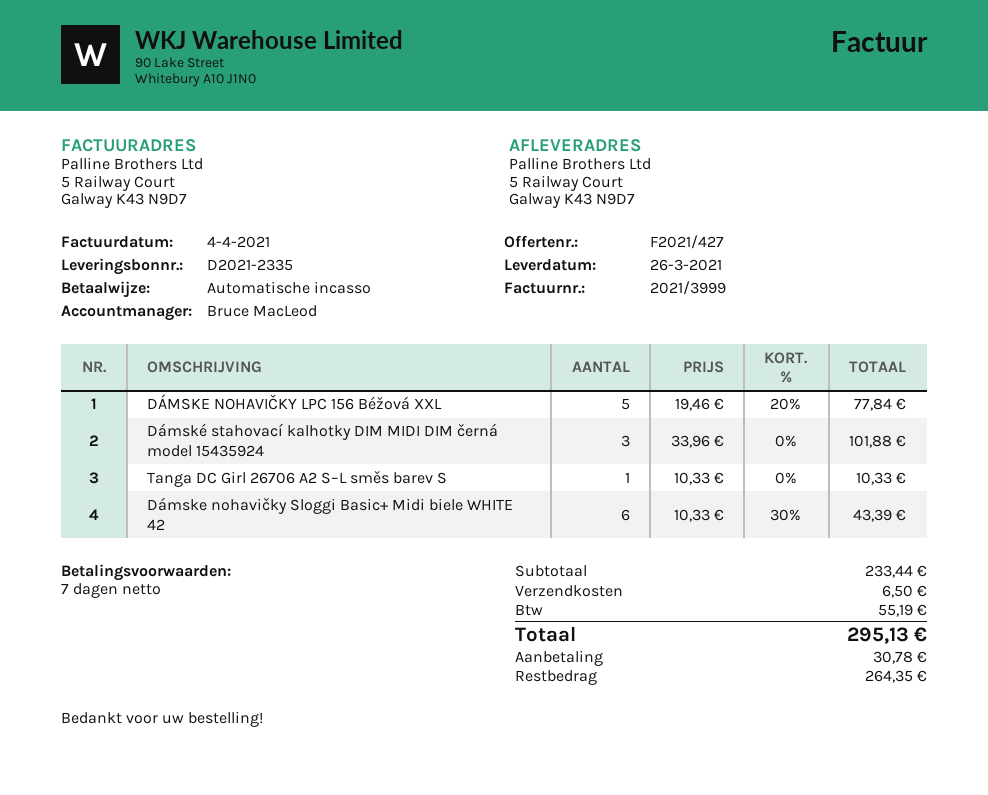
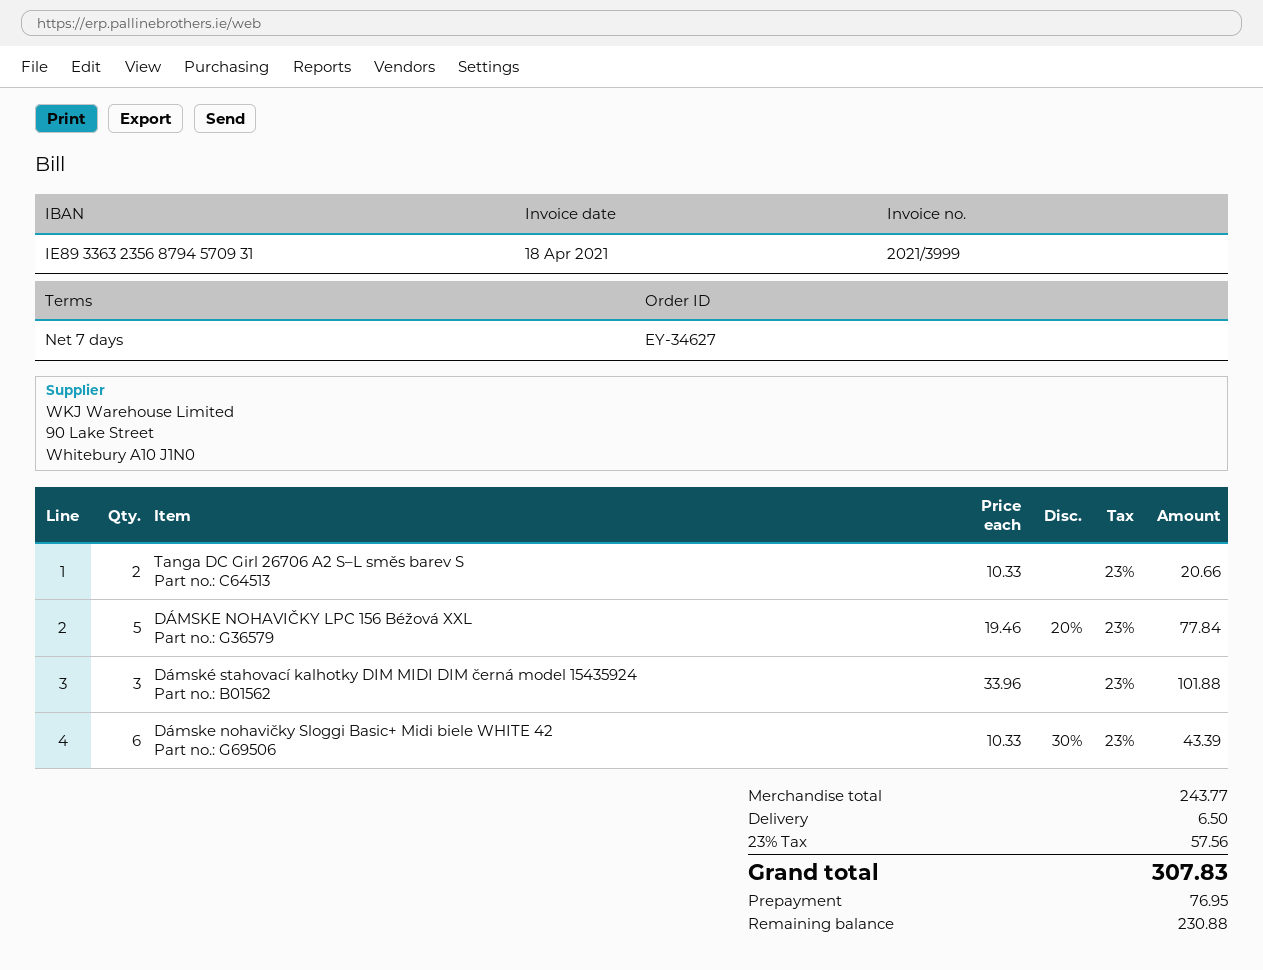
invoice date: 2021-04-04 -> 2021-04-18
Tanga DC Girl 26706 A2 S–L směs barev S: 1 x 10.33 = 10.33 -> 2 x 10.33 = 20.66
subtotal: 233.44 -> 243.77
tax: 55.19 -> 57.56
total: 295.13 -> 307.83
deposit: 30.78 -> 76.95
balance: 264.35 -> 230.88

